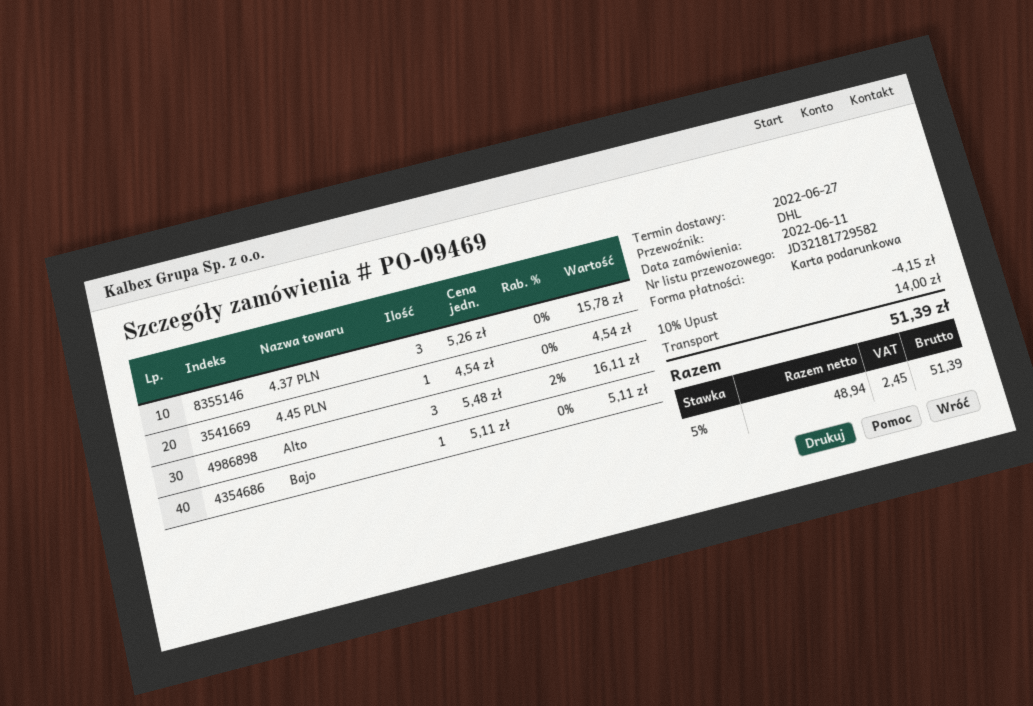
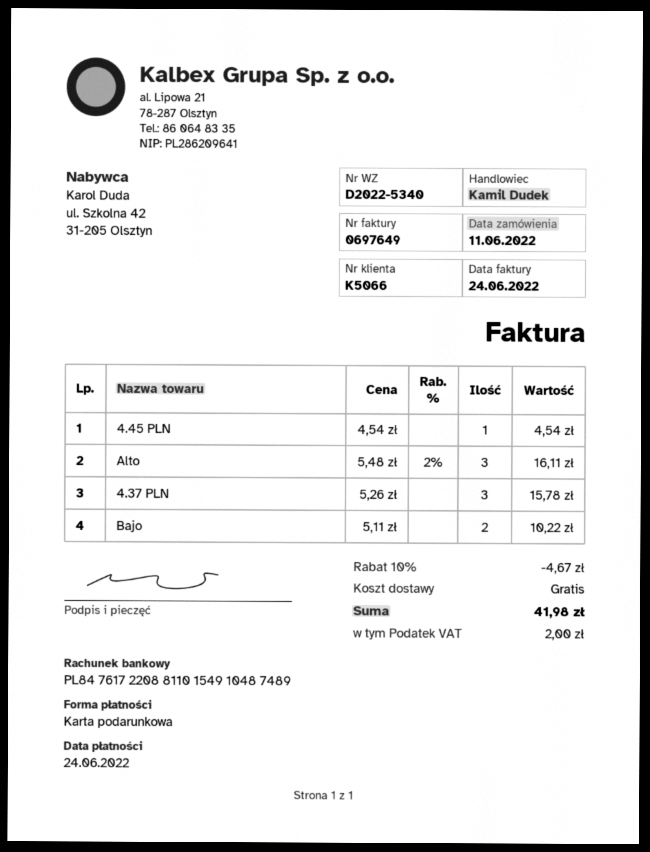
Bajo: 1 x 5.11 = 5.11 -> 2 x 5.11 = 10.22
discount: 10% = 4.15 -> 10% = 4.67
shipping: 14.00 -> 0.00
tax: 2.45 -> 2.00
total: 51.39 -> 41.98

